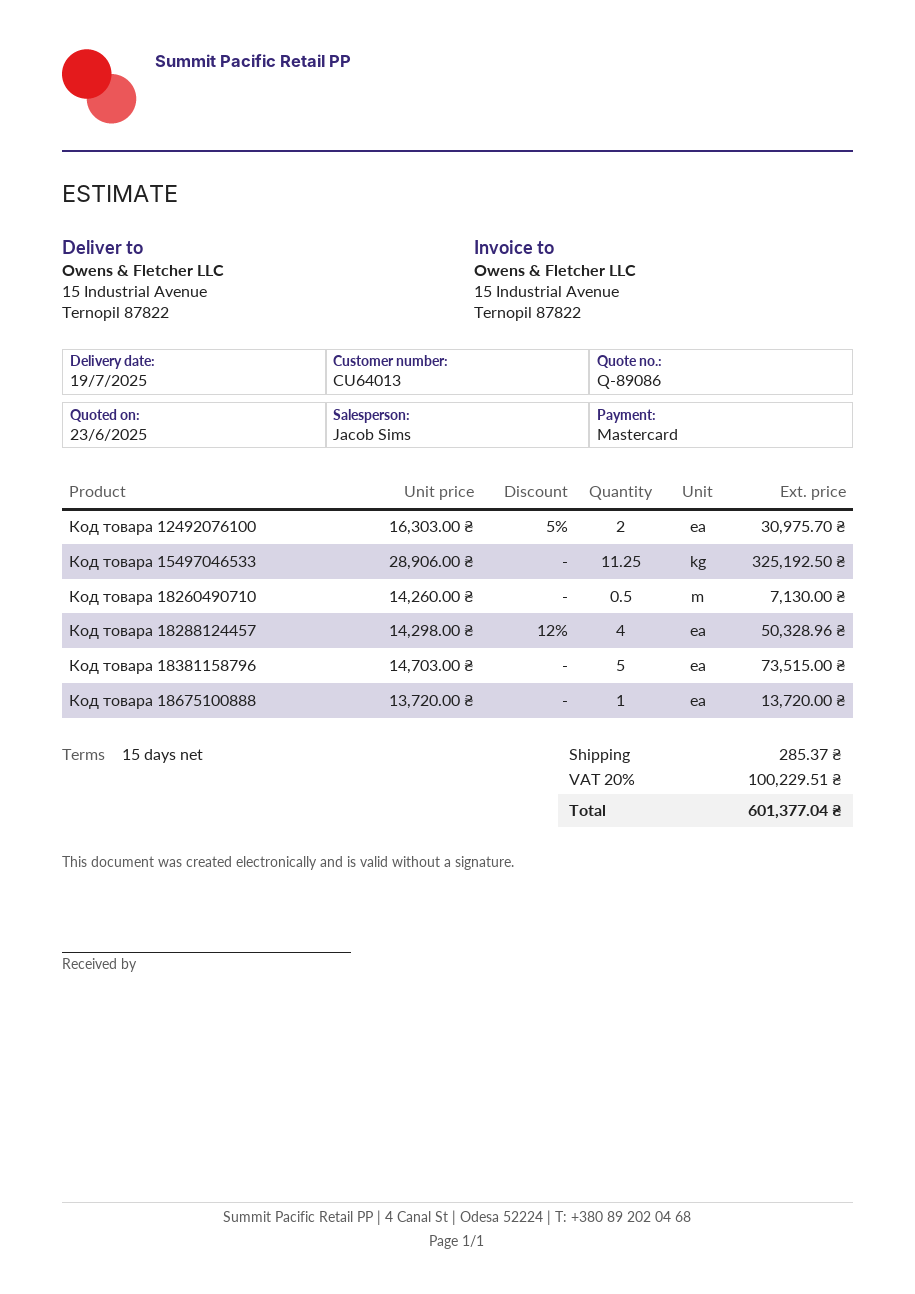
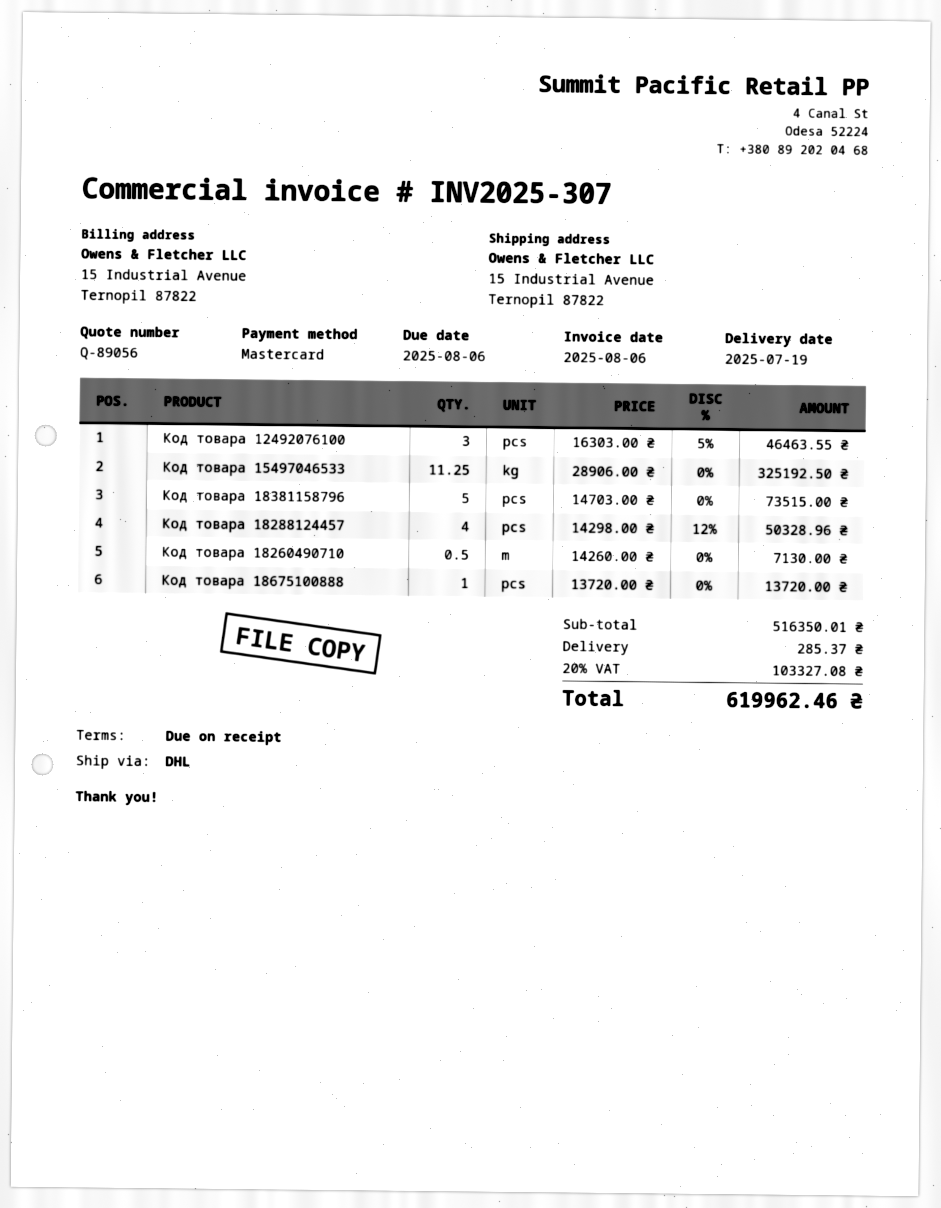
quote number: Q-89086 -> Q-89056
payment terms: 15 days -> on receipt
Код товара 12492076100: 2 x 16303.00 - 5% = 30975.70 -> 3 x 16303.00 - 5% = 46463.55
tax: 20% = 100229.51 -> 20% = 103327.08
total: 601377.04 -> 619962.46

